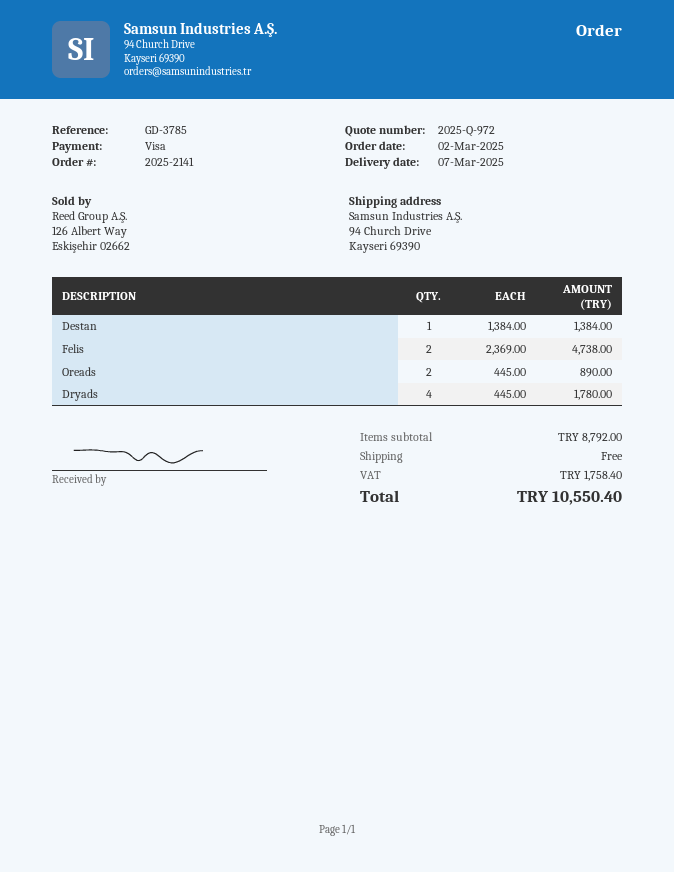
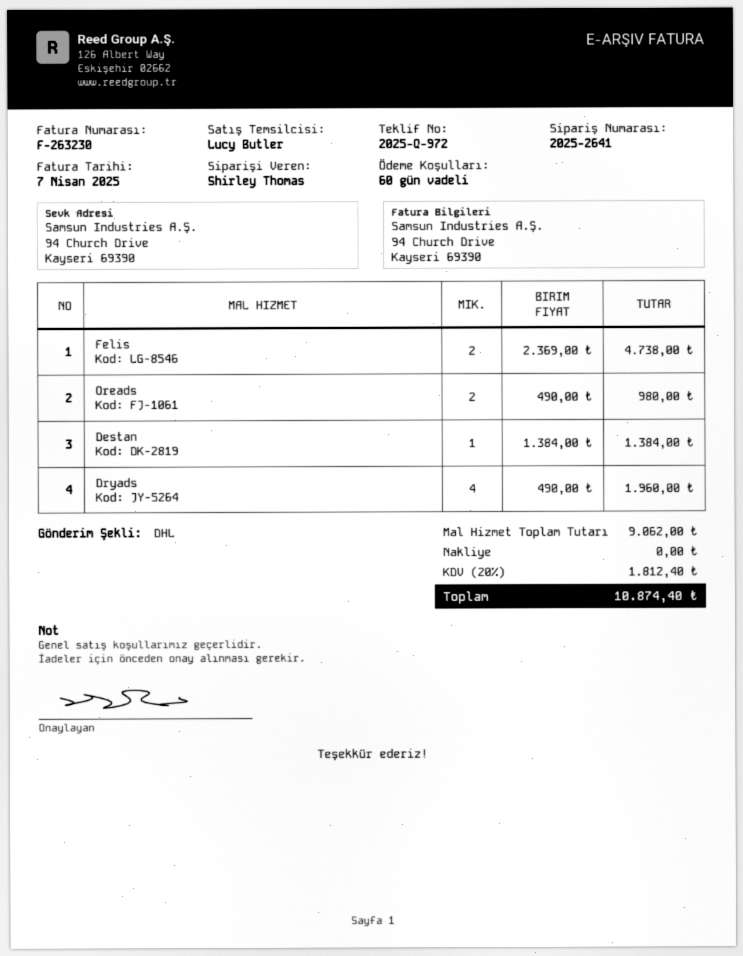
order number: 2025-2141 -> 2025-2641
Oreads: 2 x 445.00 = 890.00 -> 2 x 490.00 = 980.00
Dryads: 4 x 445.00 = 1780.00 -> 4 x 490.00 = 1960.00
subtotal: 8792.00 -> 9062.00
tax: 1758.40 -> 1812.40
total: 10550.40 -> 10874.40

